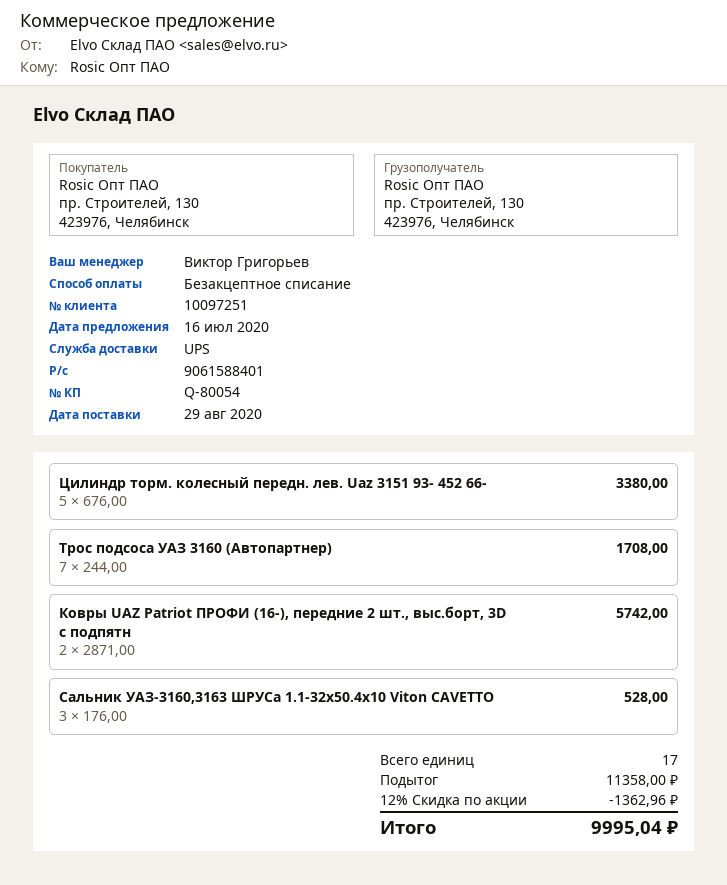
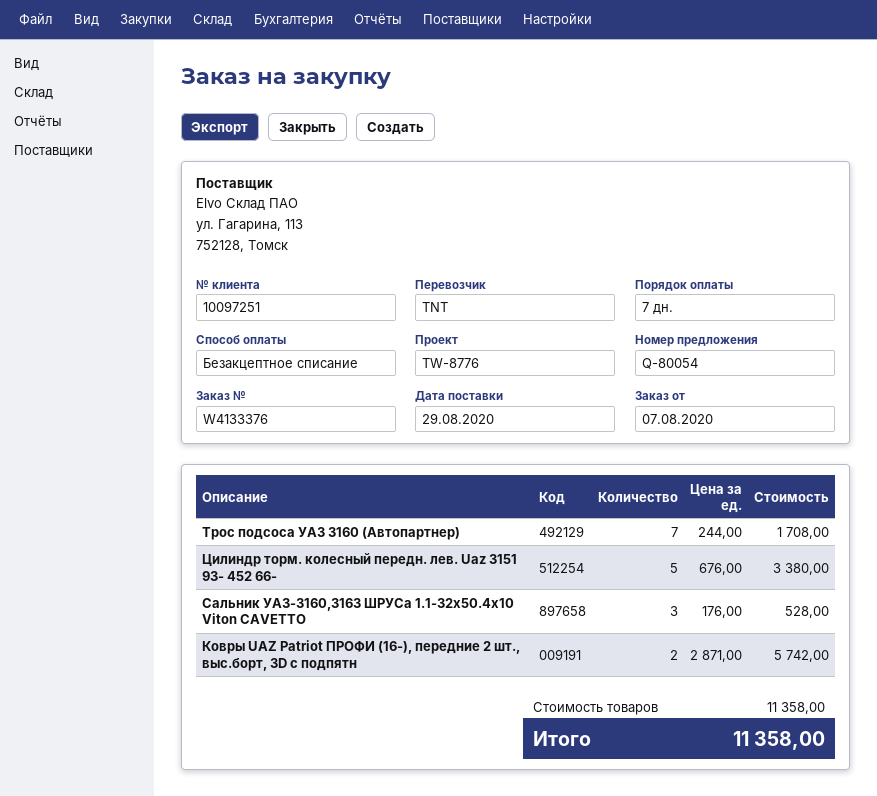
shipping method: UPS -> TNT
discount: 12% = 1362.96 -> none
total: 9995.04 -> 11358.00

